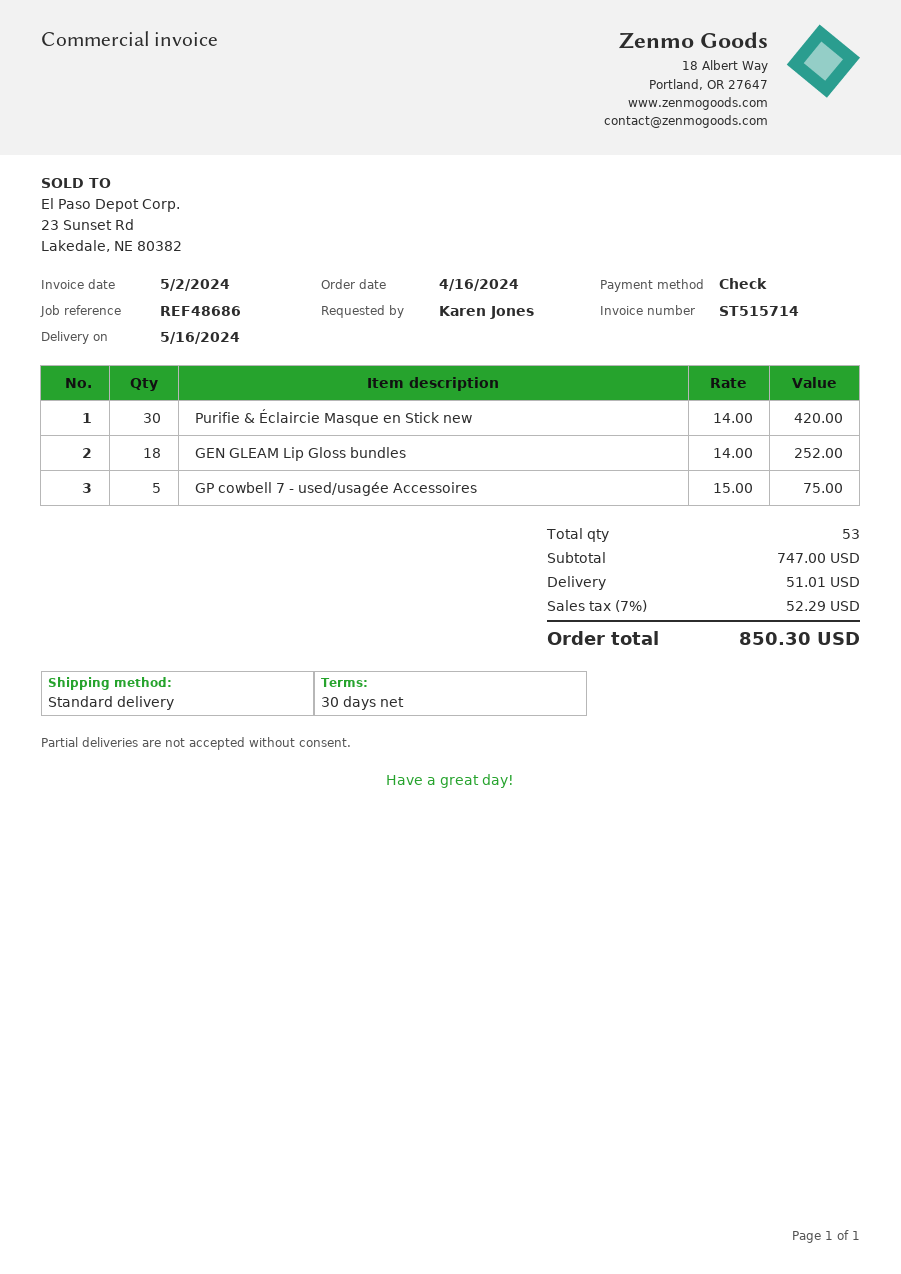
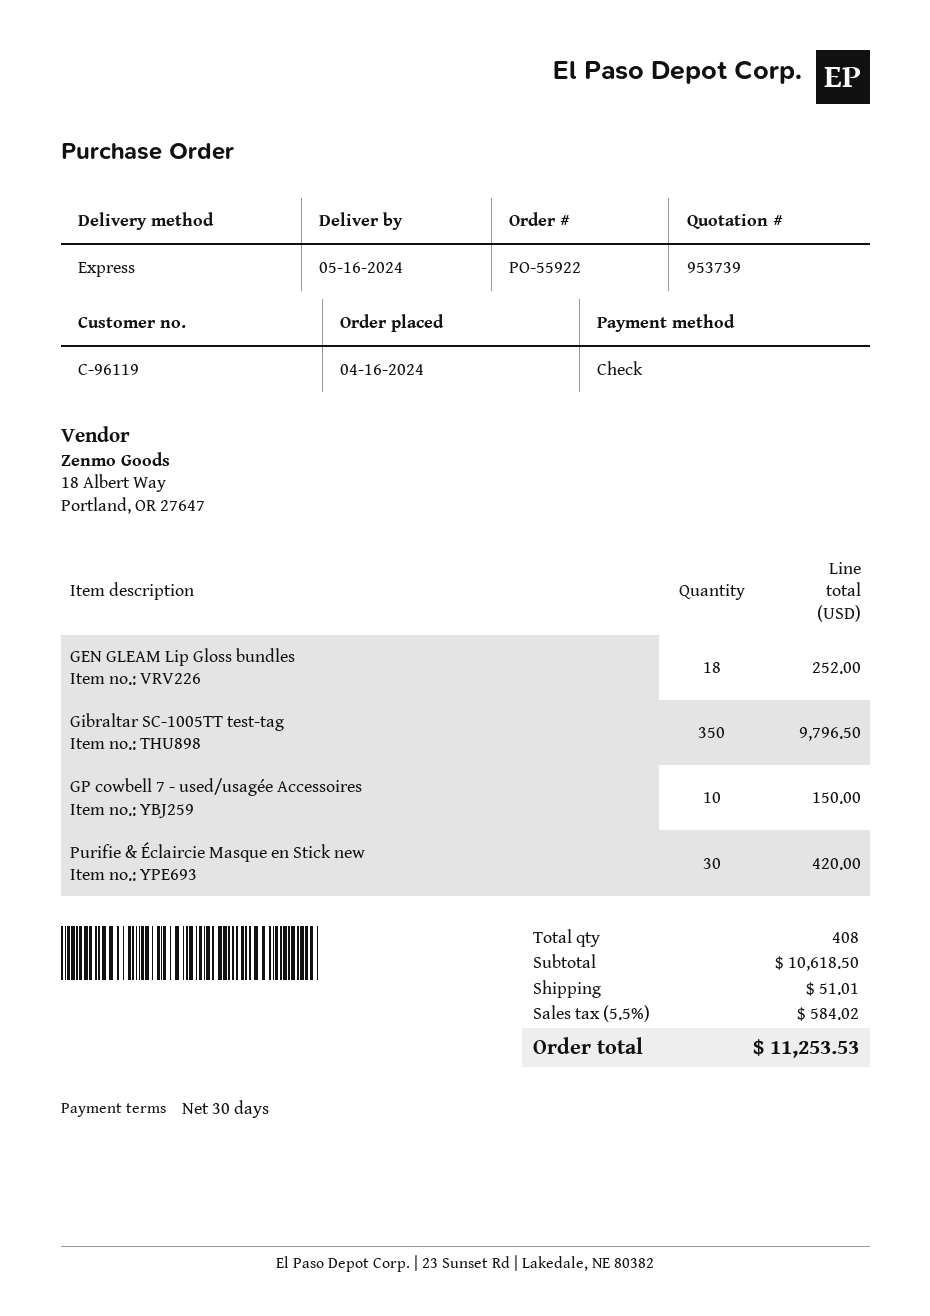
shipping method: standard -> express
GP cowbell 7 - used/usagée Accessoires: 5 for 75.00 -> 10 for 150.00
Gibraltar SC-1005TT test-tag: none -> 350 for 9796.50
total quantity: 53 -> 408
subtotal: 747.00 -> 10618.50
tax: 7% = 52.29 -> 5.5% = 584.02
total: 850.30 -> 11253.53

